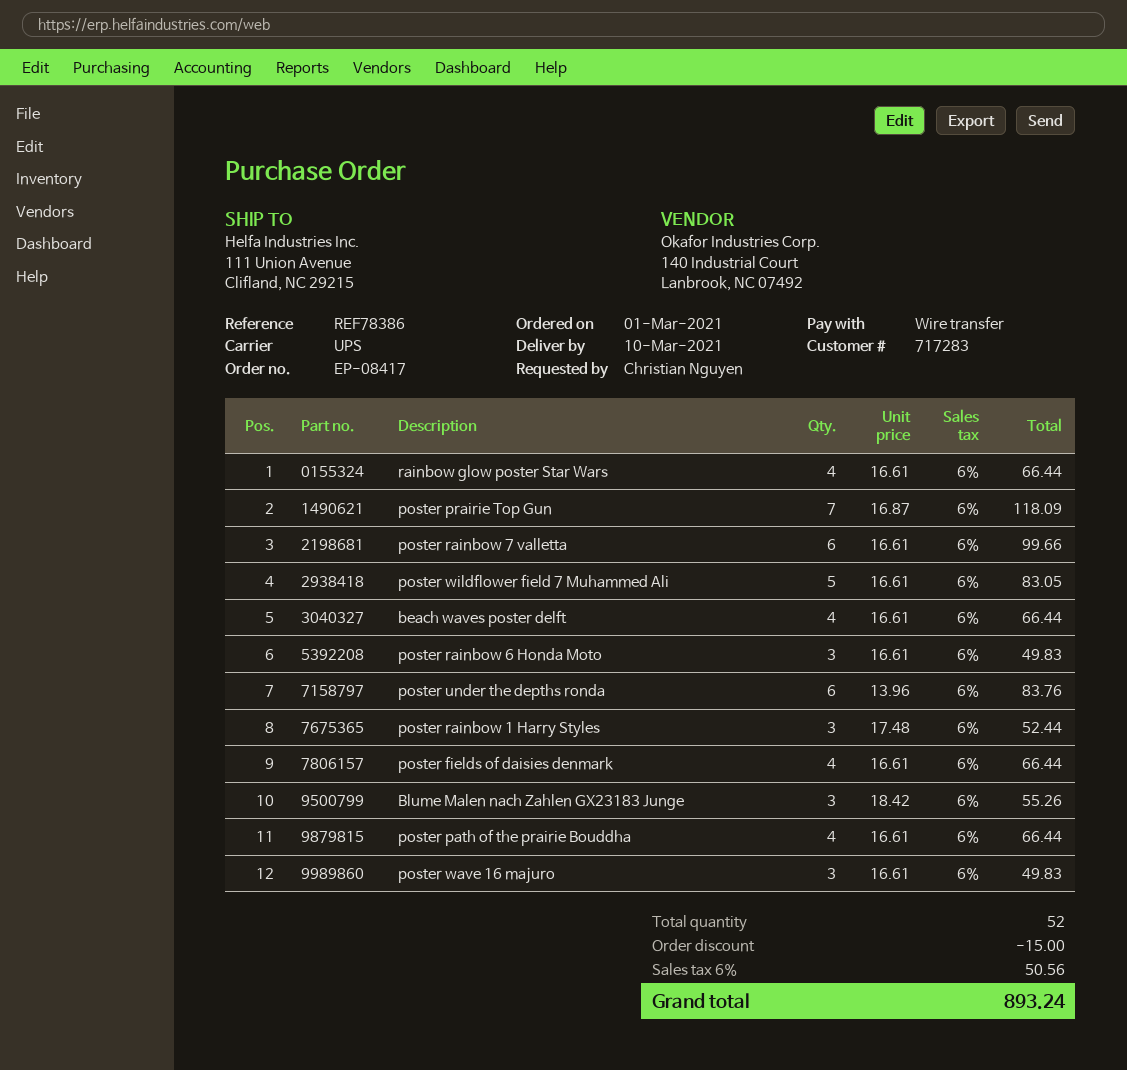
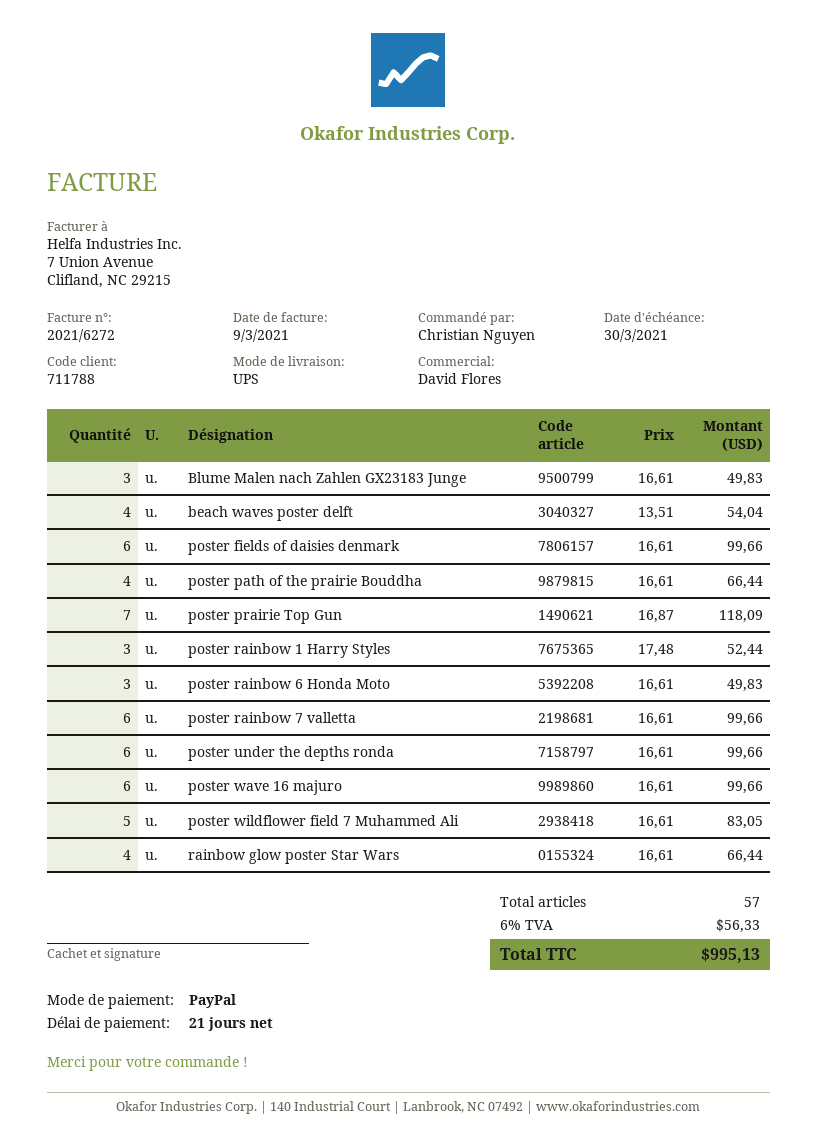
customer number: 717283 -> 711788
payment method: bank transfer -> PayPal
beach waves poster delft: 4 x 16.61 = 66.44 -> 4 x 13.51 = 54.04
poster under the depths ronda: 6 x 13.96 = 83.76 -> 6 x 16.61 = 99.66
poster fields of daisies denmark: 4 x 16.61 = 66.44 -> 6 x 16.61 = 99.66
Blume Malen nach Zahlen GX23183 Junge: 3 x 18.42 = 55.26 -> 3 x 16.61 = 49.83
poster wave 16 majuro: 3 x 16.61 = 49.83 -> 6 x 16.61 = 99.66
total quantity: 52 -> 57
discount: 15.00 -> none
tax: 6% = 50.56 -> 6% = 56.33
total: 893.24 -> 995.13

